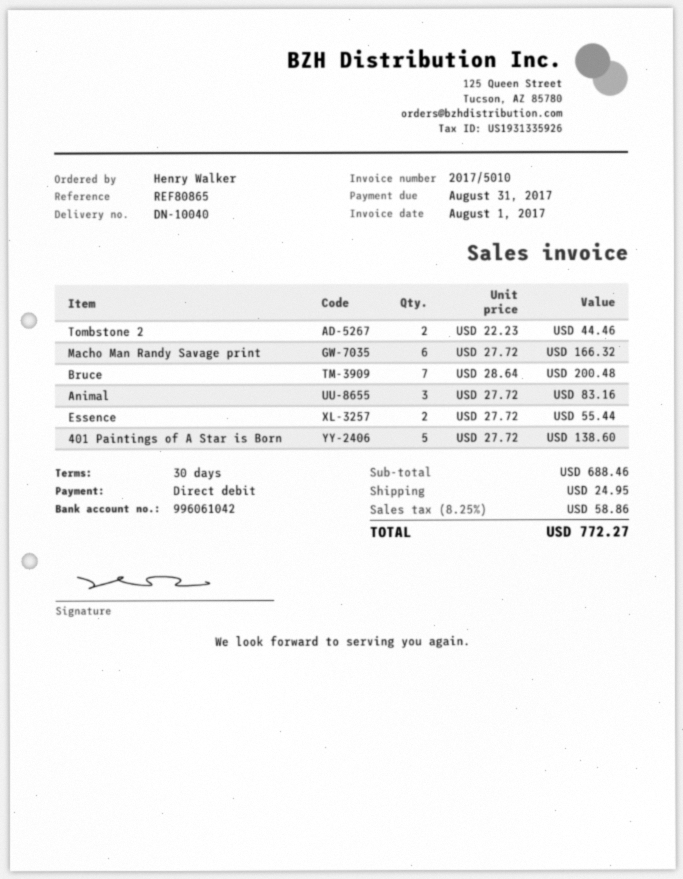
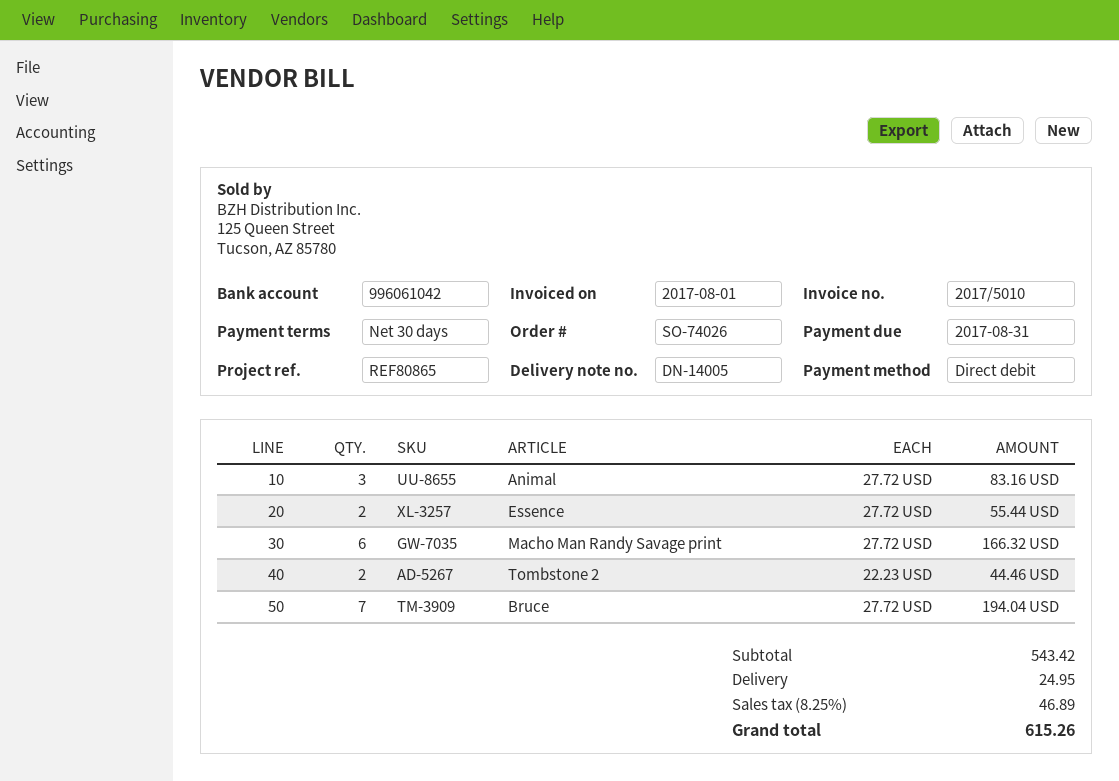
delivery note number: DN-10040 -> DN-14005
Bruce: 7 x 28.64 = 200.48 -> 7 x 27.72 = 194.04
401 Paintings of A Star is Born: 5 x 27.72 = 138.60 -> none
subtotal: 688.46 -> 543.42
tax: 8.25% = 58.86 -> 8.25% = 46.89
total: 772.27 -> 615.26

